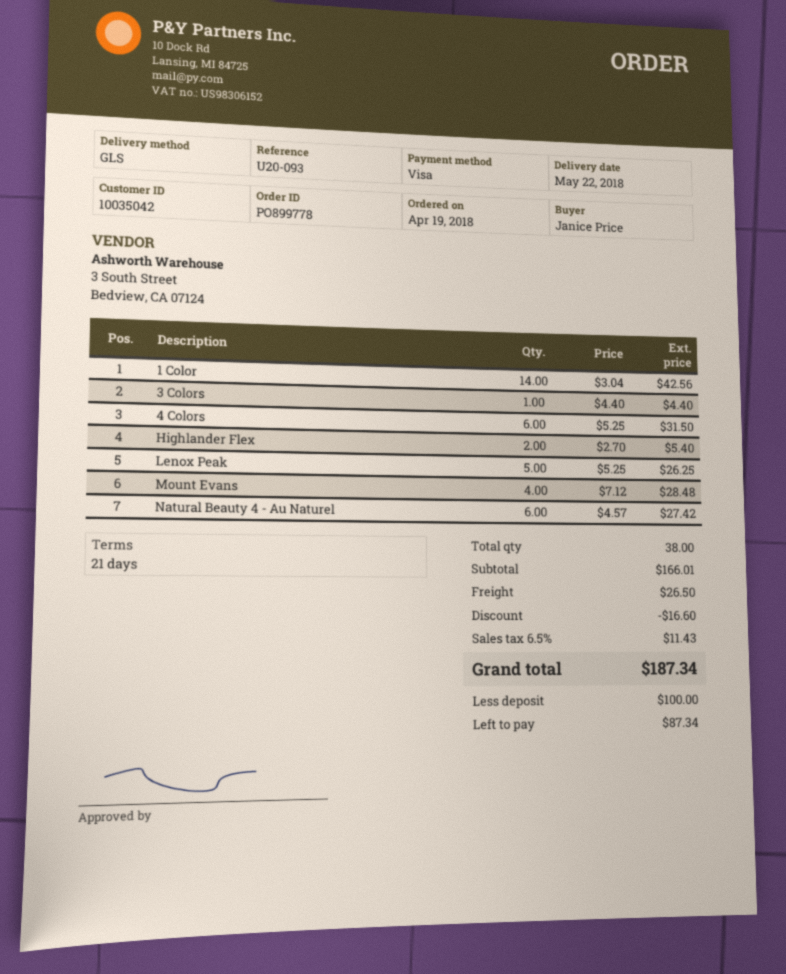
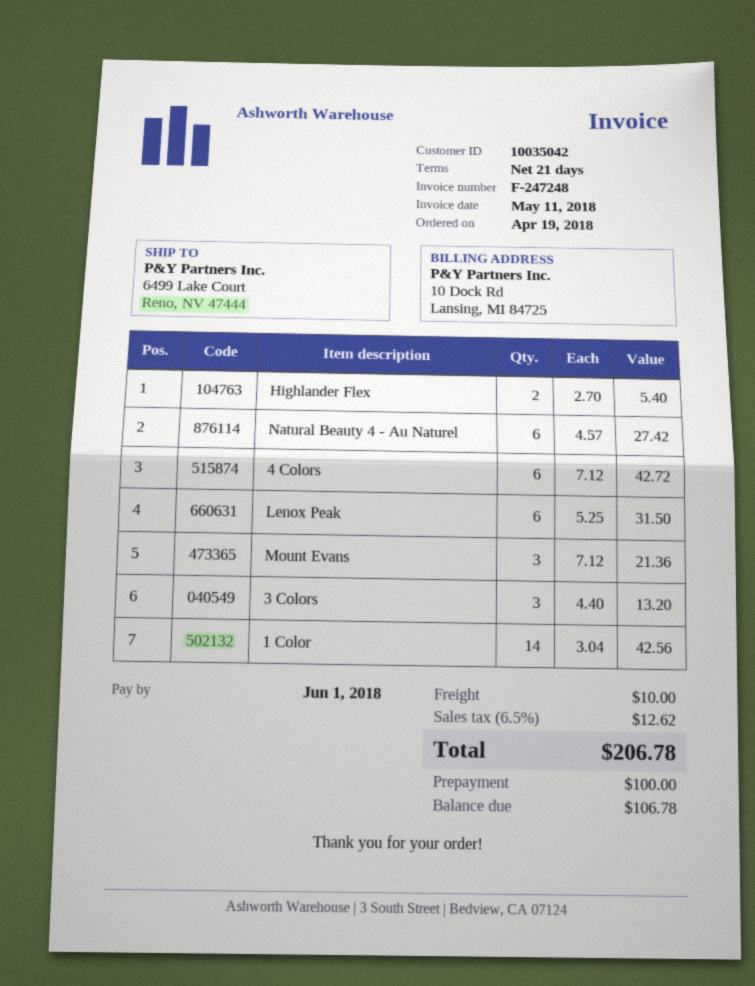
3 Colors: 1 x 4.40 = 4.40 -> 3 x 4.40 = 13.20
4 Colors: 6 x 5.25 = 31.50 -> 6 x 7.12 = 42.72
Lenox Peak: 5 x 5.25 = 26.25 -> 6 x 5.25 = 31.50
Mount Evans: 4 x 7.12 = 28.48 -> 3 x 7.12 = 21.36
discount: 16.60 -> none
shipping: 26.50 -> 10.00
tax: 6.5% = 11.43 -> 6.5% = 12.62
total: 187.34 -> 206.78
balance: 87.34 -> 106.78

